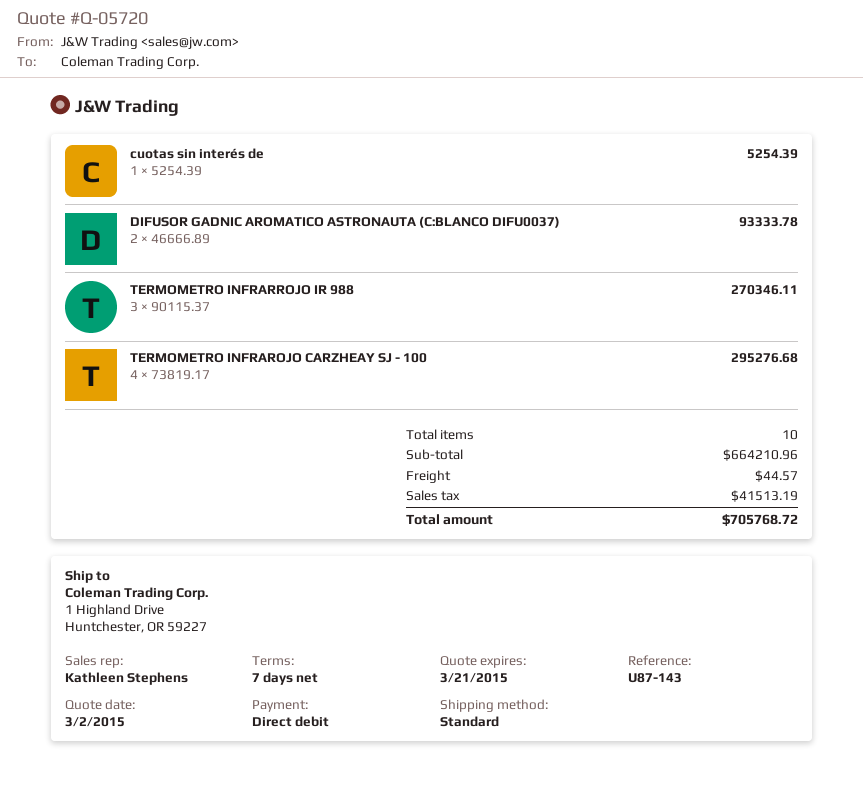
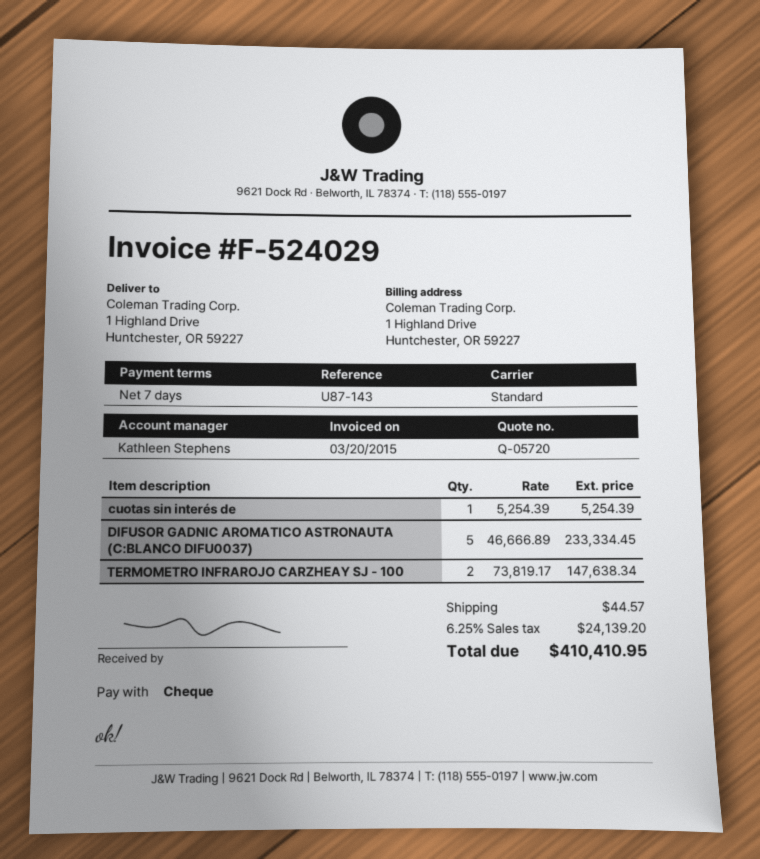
payment method: direct debit -> cheque
DIFUSOR GADNIC AROMATICO ASTRONAUTA (C:BLANCO DIFU0037): 2 x 46666.89 = 93333.78 -> 5 x 46666.89 = 233334.45
TERMOMETRO INFRARROJO IR 988: 3 x 90115.37 = 270346.11 -> none
TERMOMETRO INFRAROJO CARZHEAY SJ - 100: 4 x 73819.17 = 295276.68 -> 2 x 73819.17 = 147638.34
tax: 41513.19 -> 24139.20
total: 705768.72 -> 410410.95

